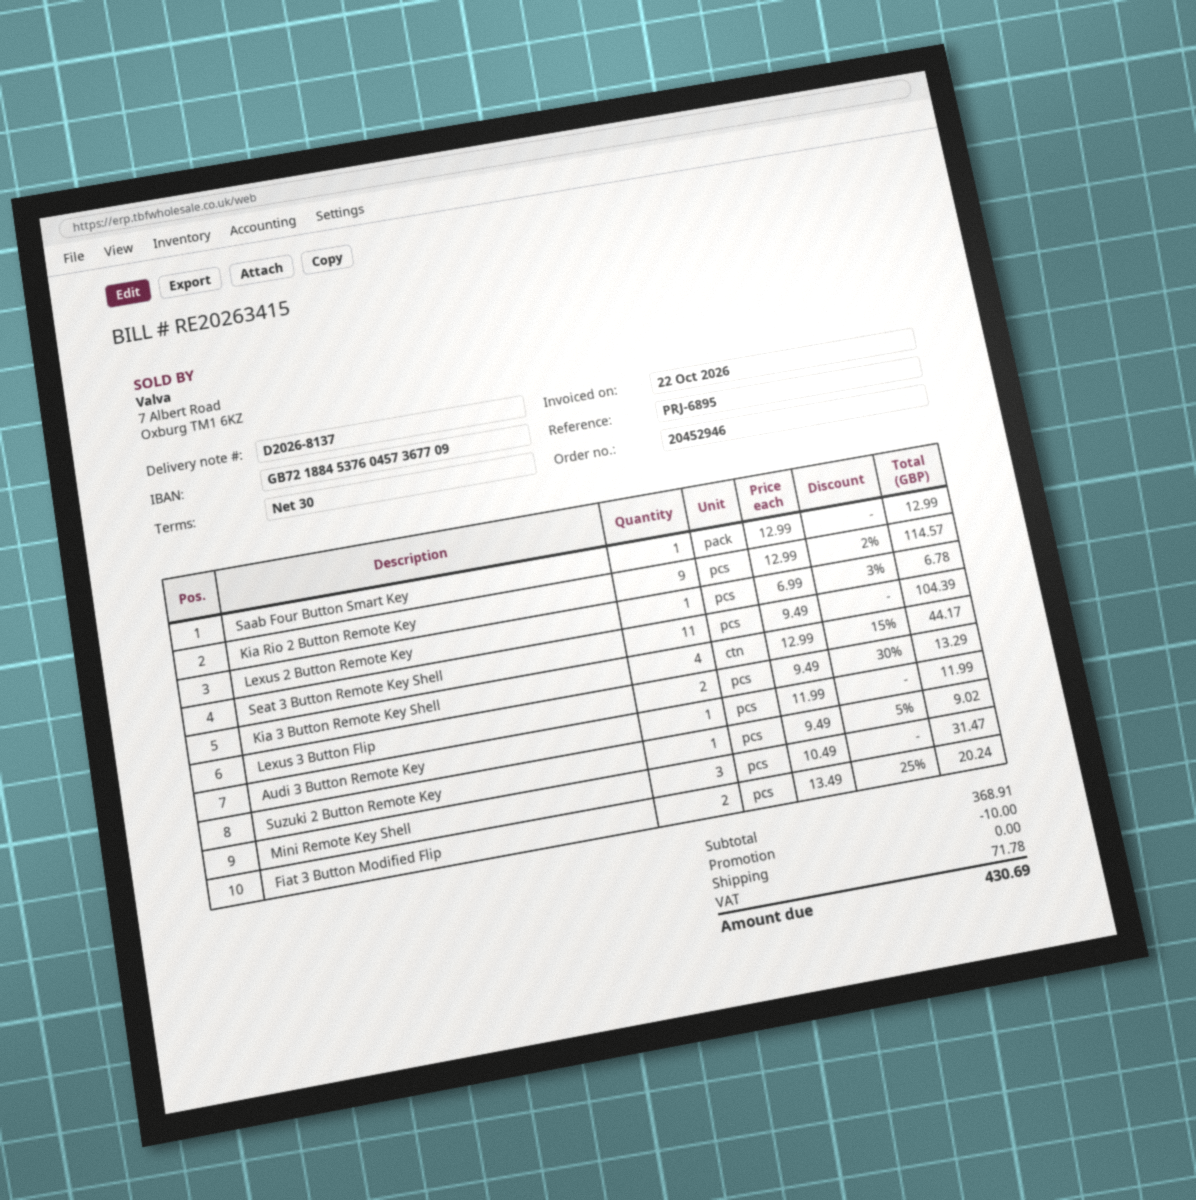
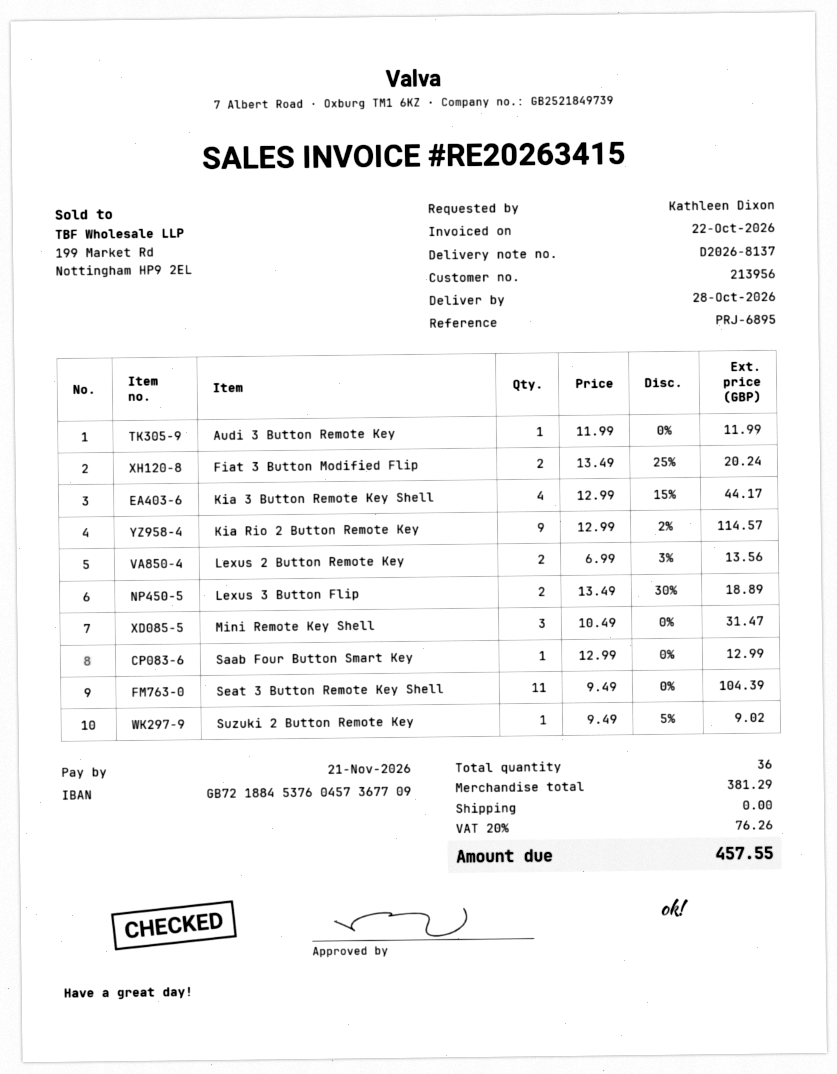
Lexus 2 Button Remote Key: 1 x 6.99 - 3% = 6.78 -> 2 x 6.99 - 3% = 13.56
Lexus 3 Button Flip: 2 x 9.49 - 30% = 13.29 -> 2 x 13.49 - 30% = 18.89
subtotal: 368.91 -> 381.29
discount: 10.00 -> none
tax: 71.78 -> 76.26
total: 430.69 -> 457.55

